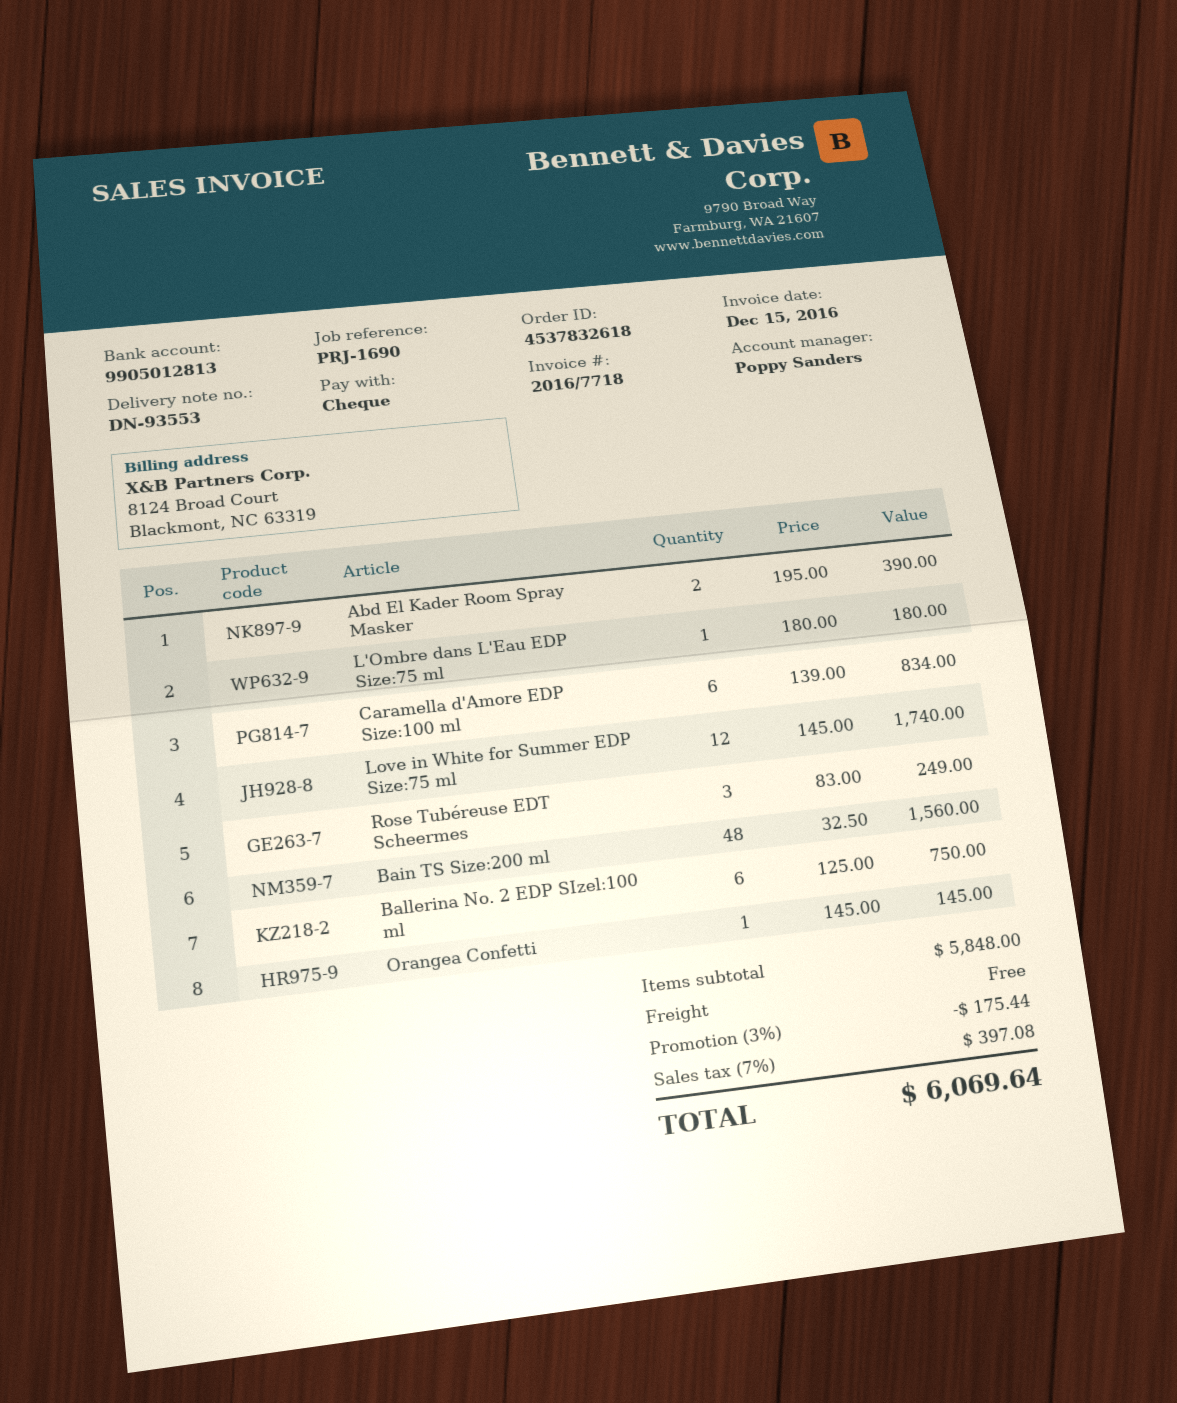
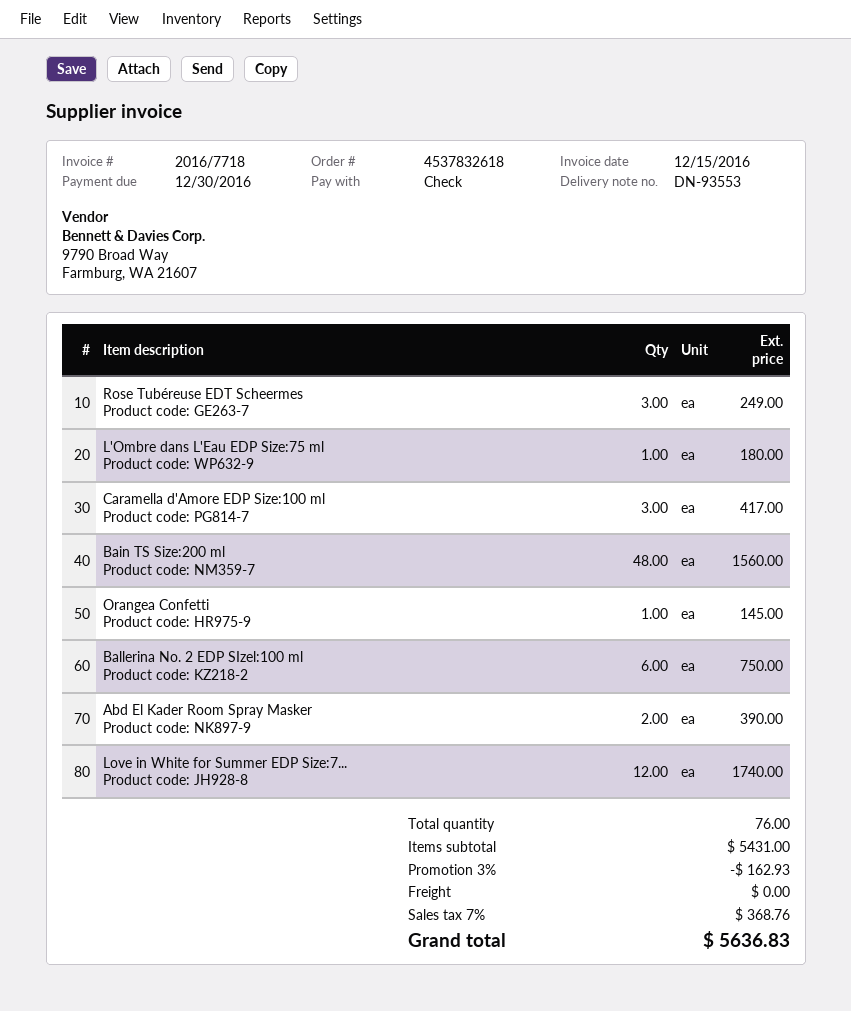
Caramella d'Amore EDP Size:100 ml: 6 for 834.00 -> 3 for 417.00
subtotal: 5848.00 -> 5431.00
discount: 3% = 175.44 -> 3% = 162.93
tax: 7% = 397.08 -> 7% = 368.76
total: 6069.64 -> 5636.83

